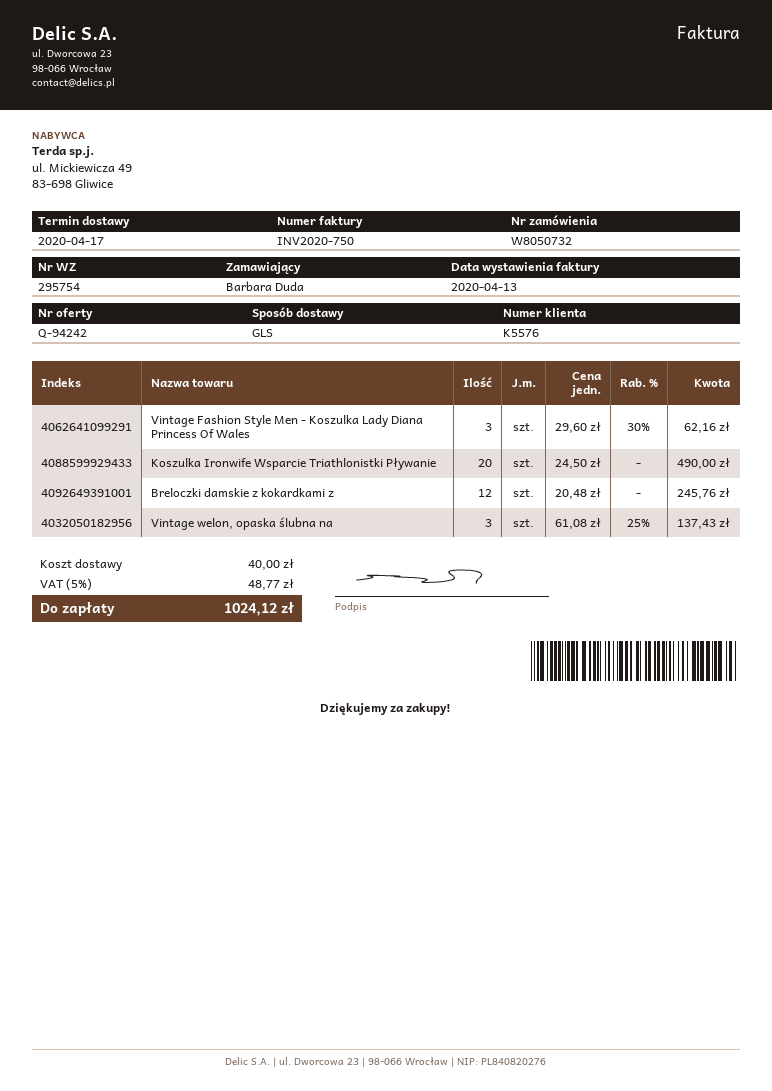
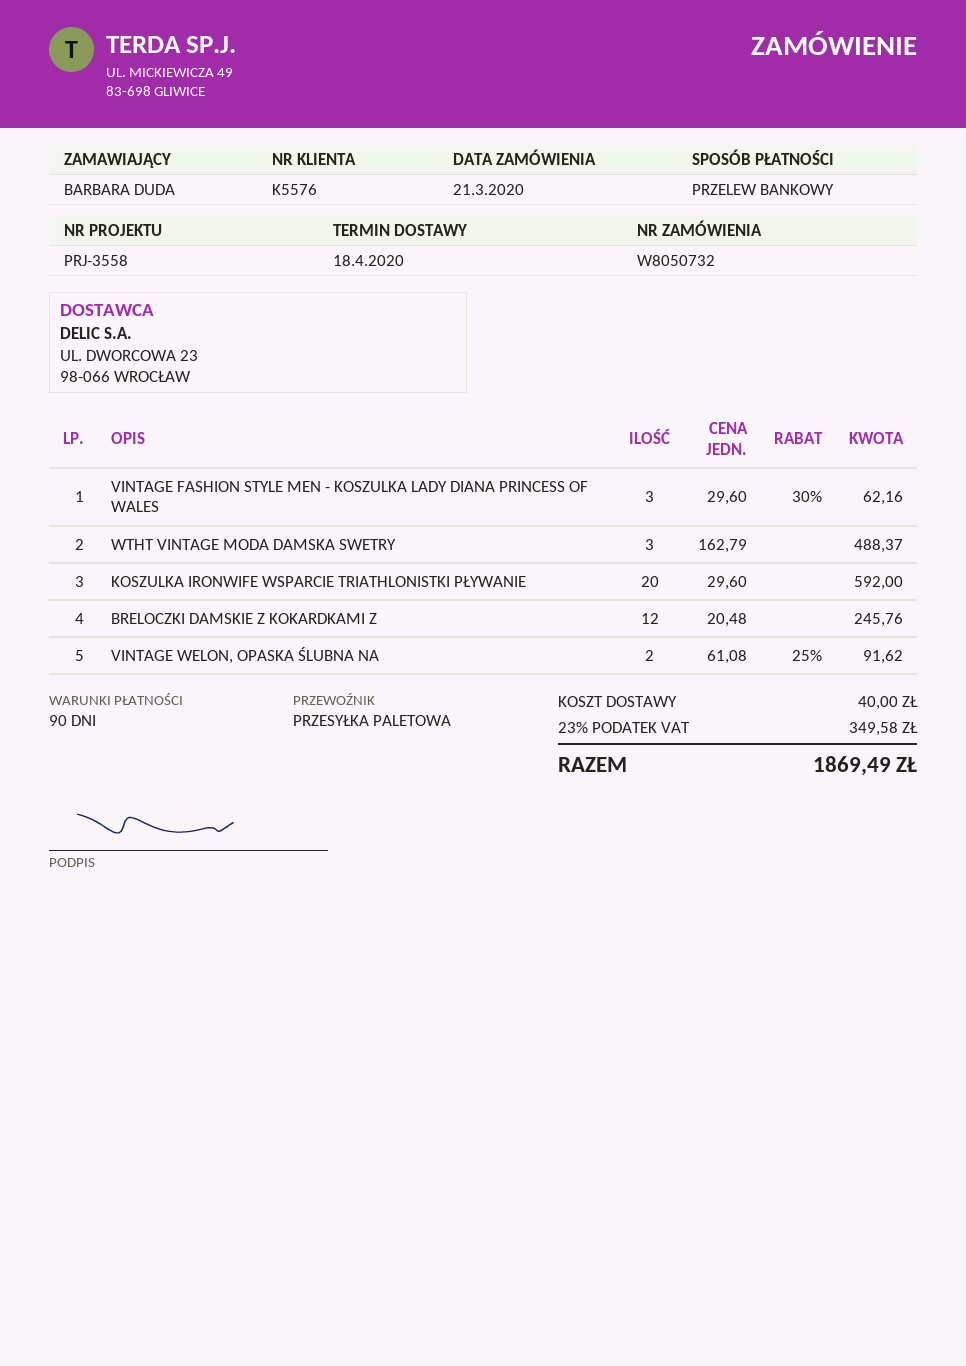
delivery date: 2020-04-17 -> 2020-04-18
shipping method: GLS -> pallet freight
Koszulka Ironwife Wsparcie Triathlonistki Pływanie: 20 x 24.50 = 490.00 -> 20 x 29.60 = 592.00
Vintage welon, opaska ślubna na: 3 x 61.08 - 25% = 137.43 -> 2 x 61.08 - 25% = 91.62
WTHT VINTAGE MODA DAMSKA SWETRY: none -> 3 x 162.79 = 488.37
tax: 5% = 48.77 -> 23% = 349.58
total: 1024.12 -> 1869.49

